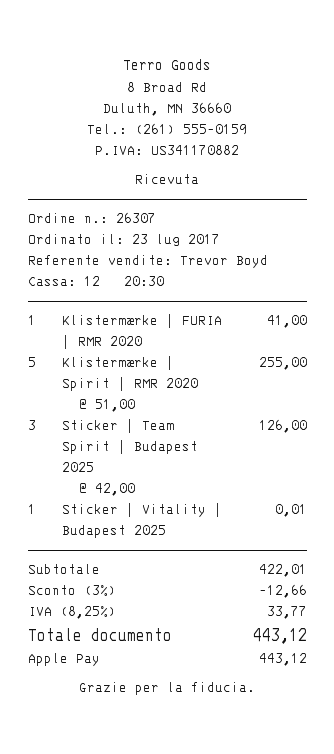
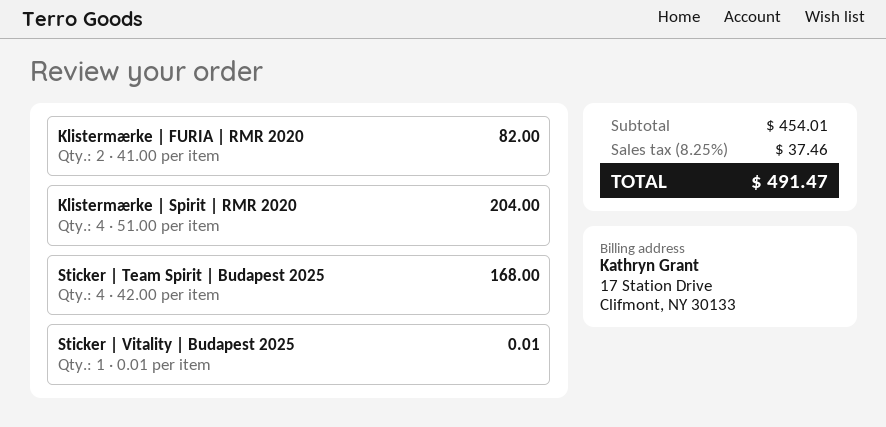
Klistermærke | FURIA | RMR 2020: 1 x 41.00 = 41.00 -> 2 x 41.00 = 82.00
Klistermærke | Spirit | RMR 2020: 5 x 51.00 = 255.00 -> 4 x 51.00 = 204.00
Sticker | Team Spirit | Budapest 2025: 3 x 42.00 = 126.00 -> 4 x 42.00 = 168.00
subtotal: 422.01 -> 454.01
discount: 3% = 12.66 -> none
tax: 8.25% = 33.77 -> 8.25% = 37.46
total: 443.12 -> 491.47

